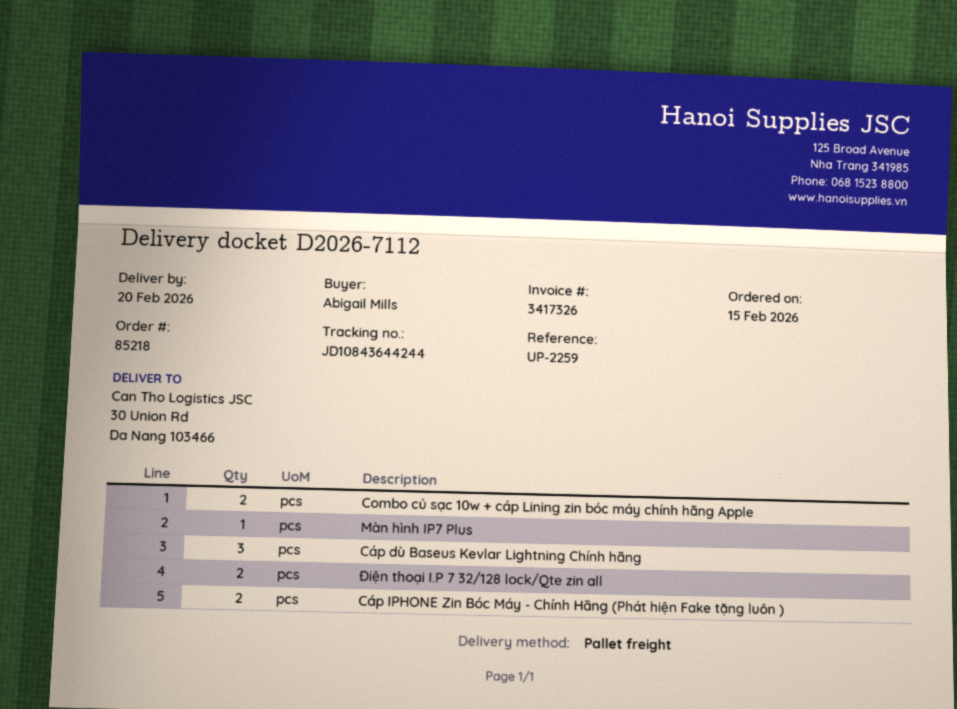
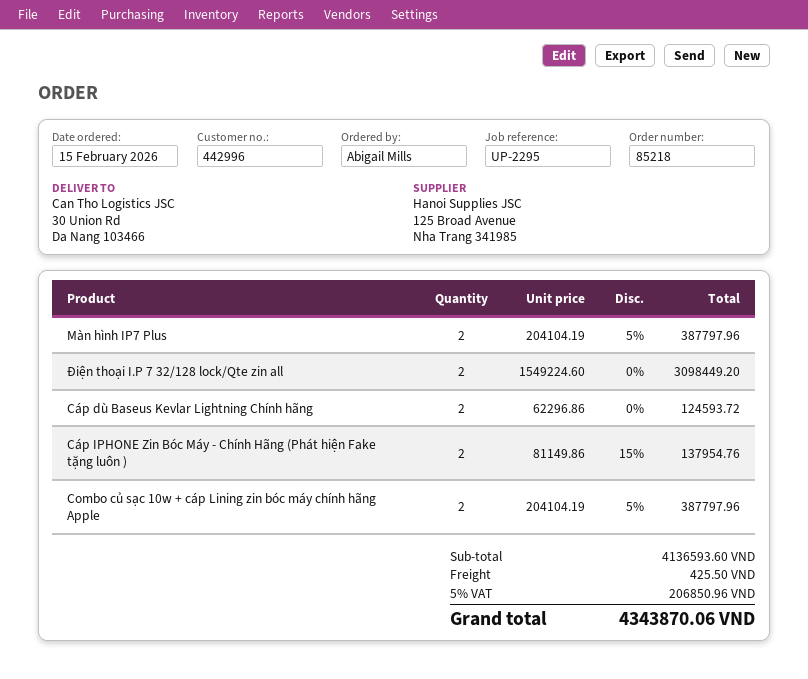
reference: UP-2259 -> UP-2295
Màn hình IP7 Plus: 1 -> 2
Cáp dù Baseus Kevlar Lightning Chính hãng: 3 -> 2

